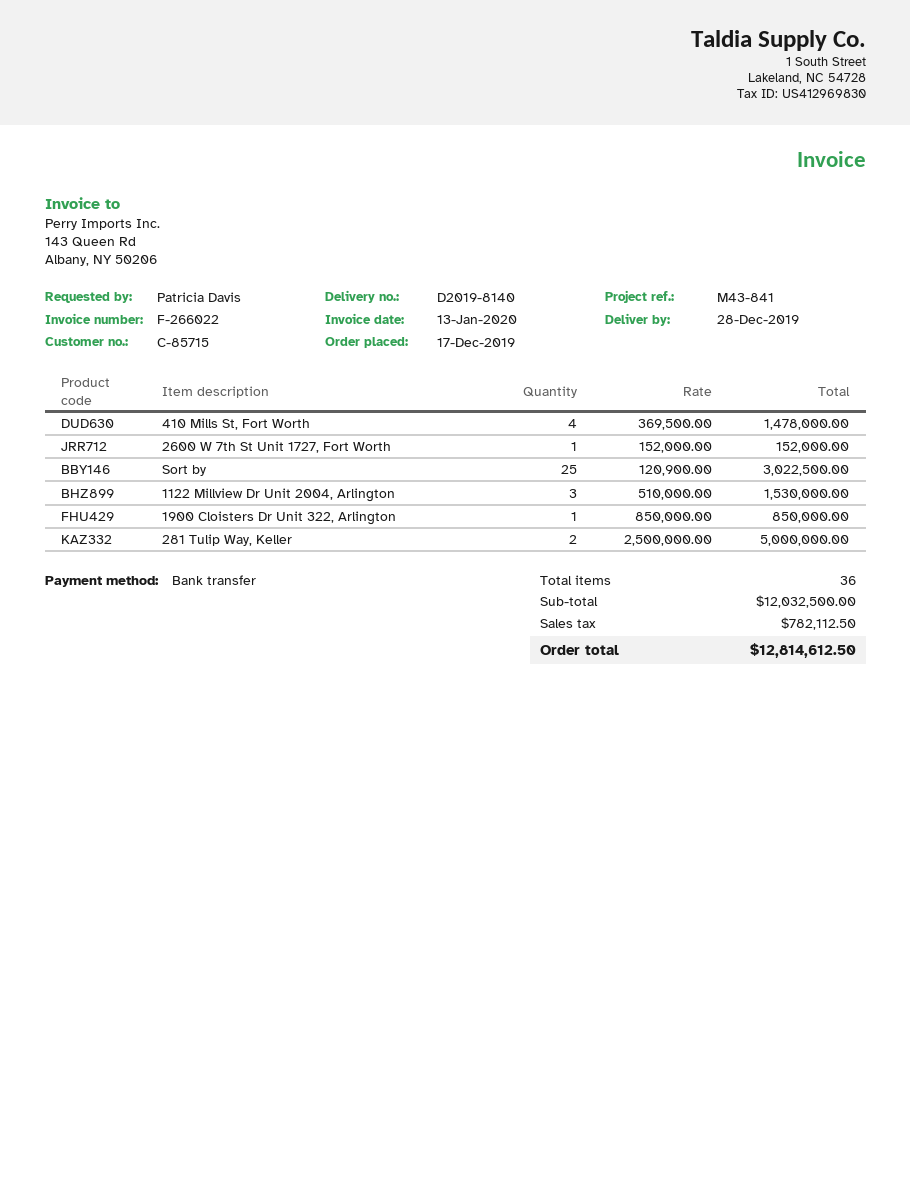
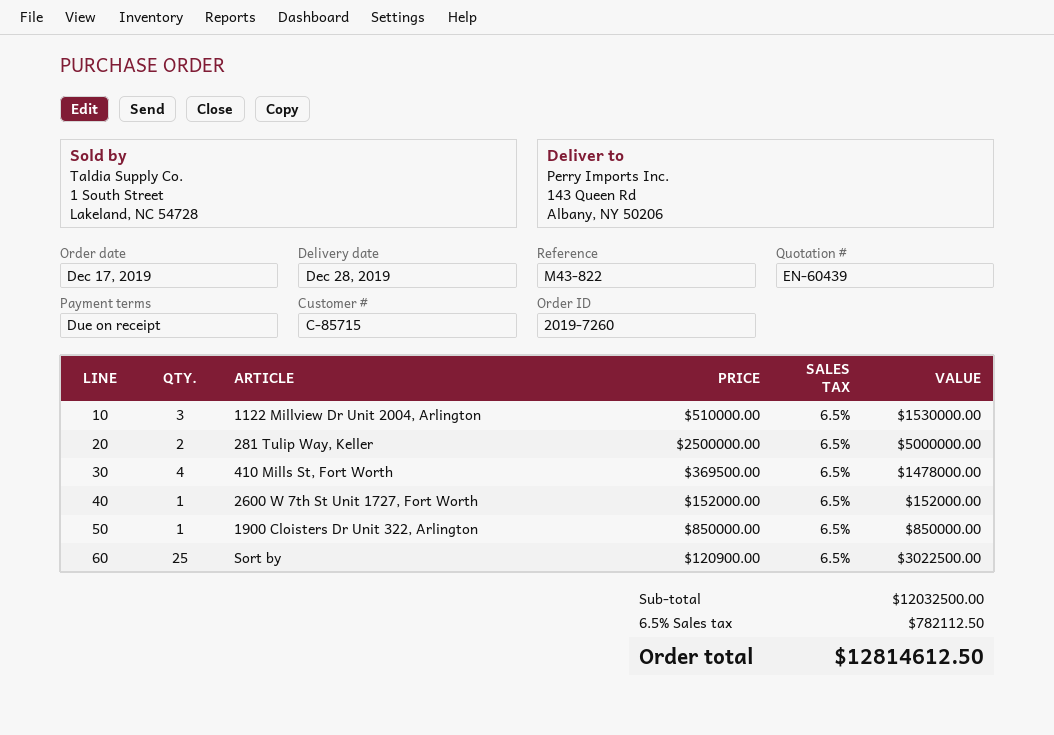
reference: M43-841 -> M43-822

